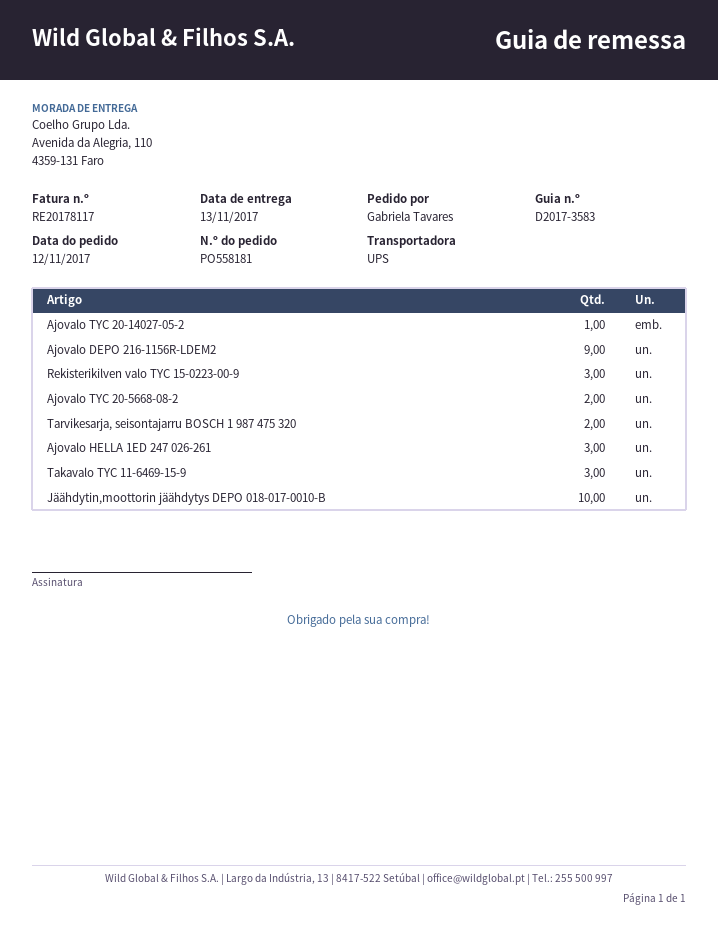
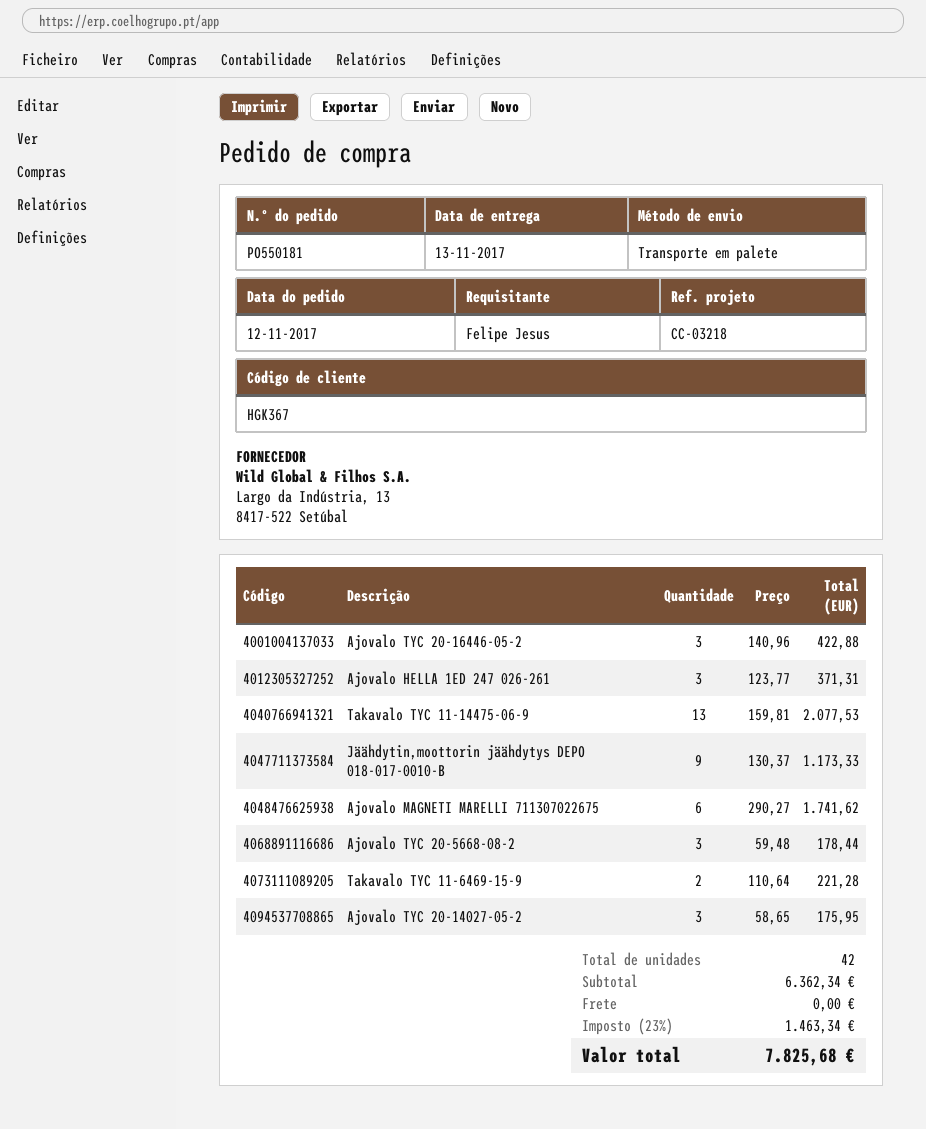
order number: PO558181 -> PO550181
ordered by: Gabriela Tavares -> Felipe Jesus
shipping method: UPS -> pallet freight
Ajovalo TYC 20-14027-05-2: 1 -> 3
Ajovalo DEPO 216-1156R-LDEM2: 9 -> none
Rekisterikilven valo TYC 15-0223-00-9: 3 -> none
Ajovalo TYC 20-5668-08-2: 2 -> 3
Tarvikesarja, seisontajarru BOSCH 1 987 475 320: 2 -> none
Takavalo TYC 11-6469-15-9: 3 -> 2
Jäähdytin,moottorin jäähdytys DEPO 018-017-0010-B: 10 -> 9
Ajovalo TYC 20-16446-05-2: none -> 3
Takavalo TYC 11-14475-06-9: none -> 13
Ajovalo MAGNETI MARELLI 711307022675: none -> 6

